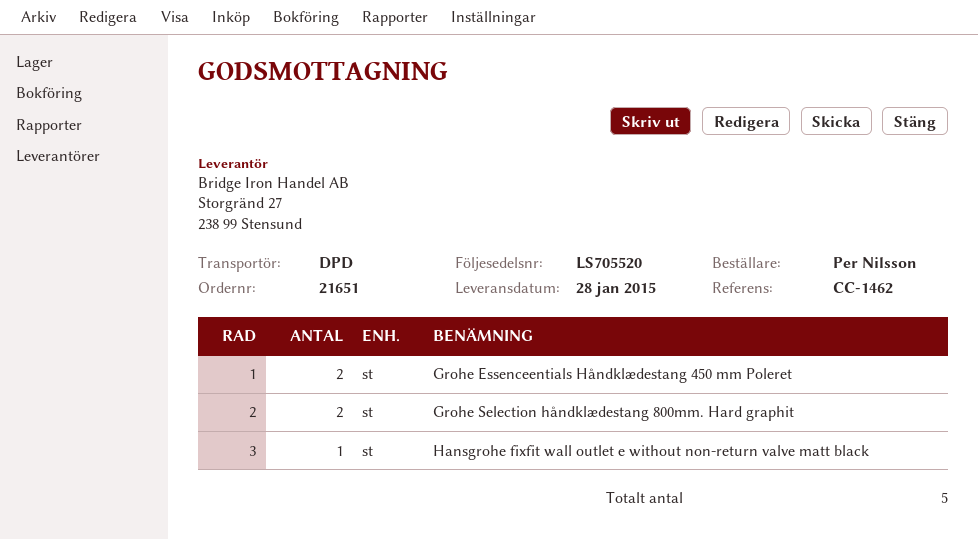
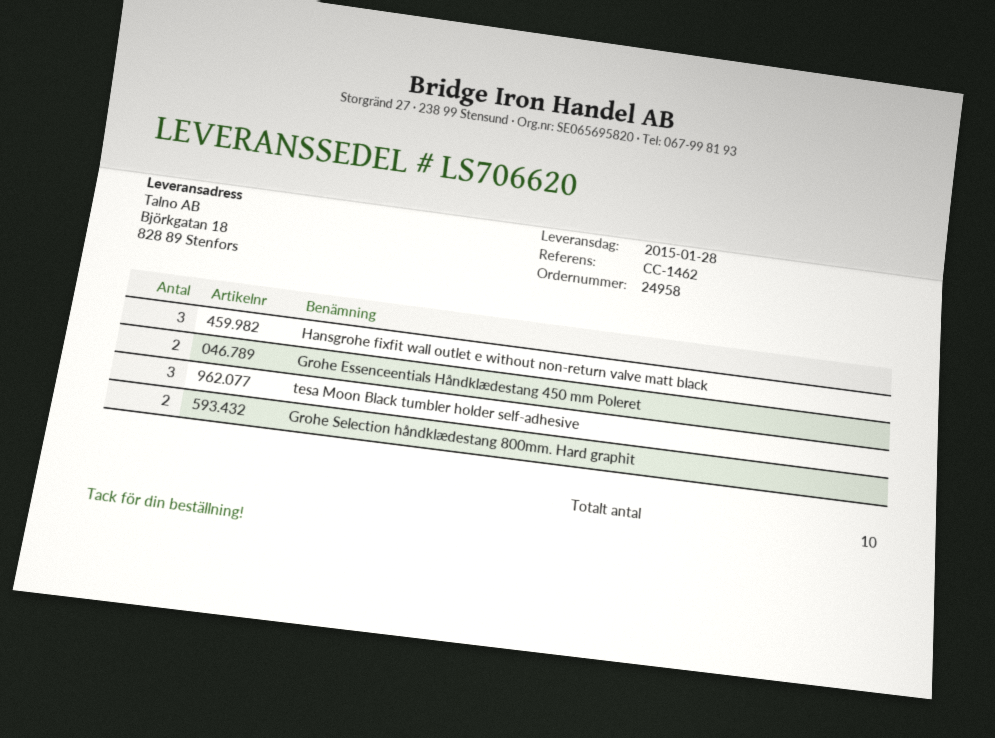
order number: 21651 -> 24958
delivery note number: LS705520 -> LS706620
Hansgrohe fixfit wall outlet e without non-return valve matt black: 1 -> 3
tesa Moon Black tumbler holder self-adhesive: none -> 3
total quantity: 5 -> 10

